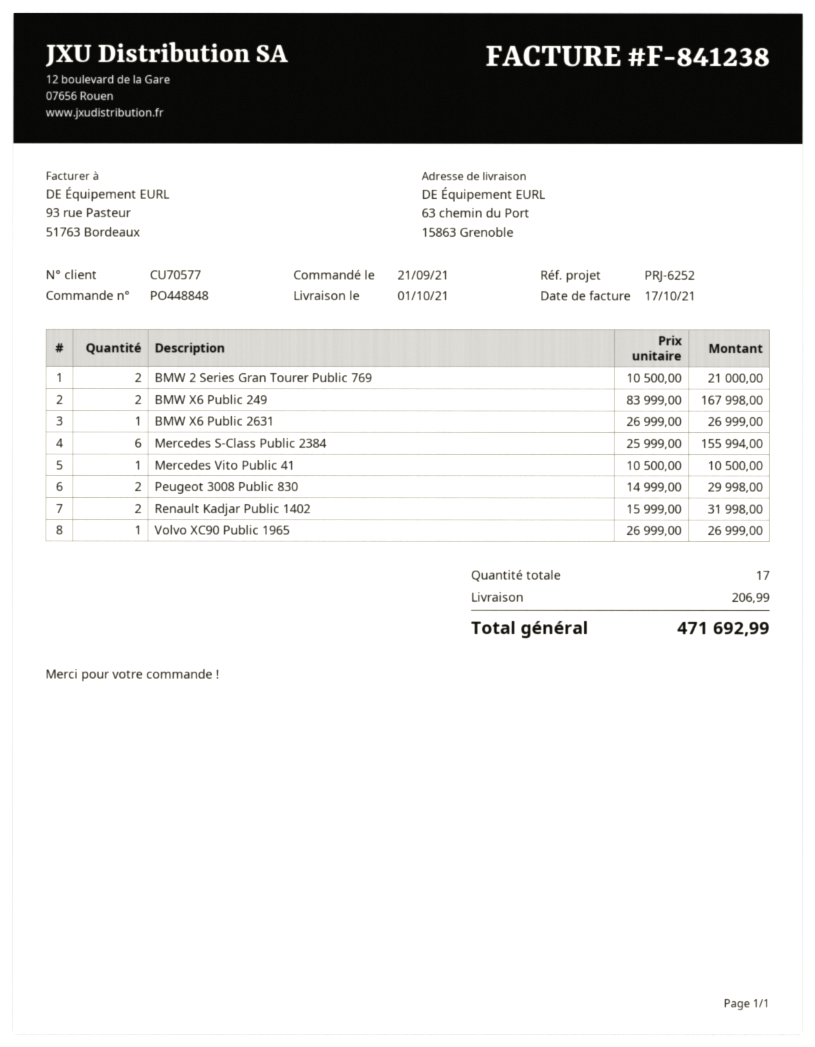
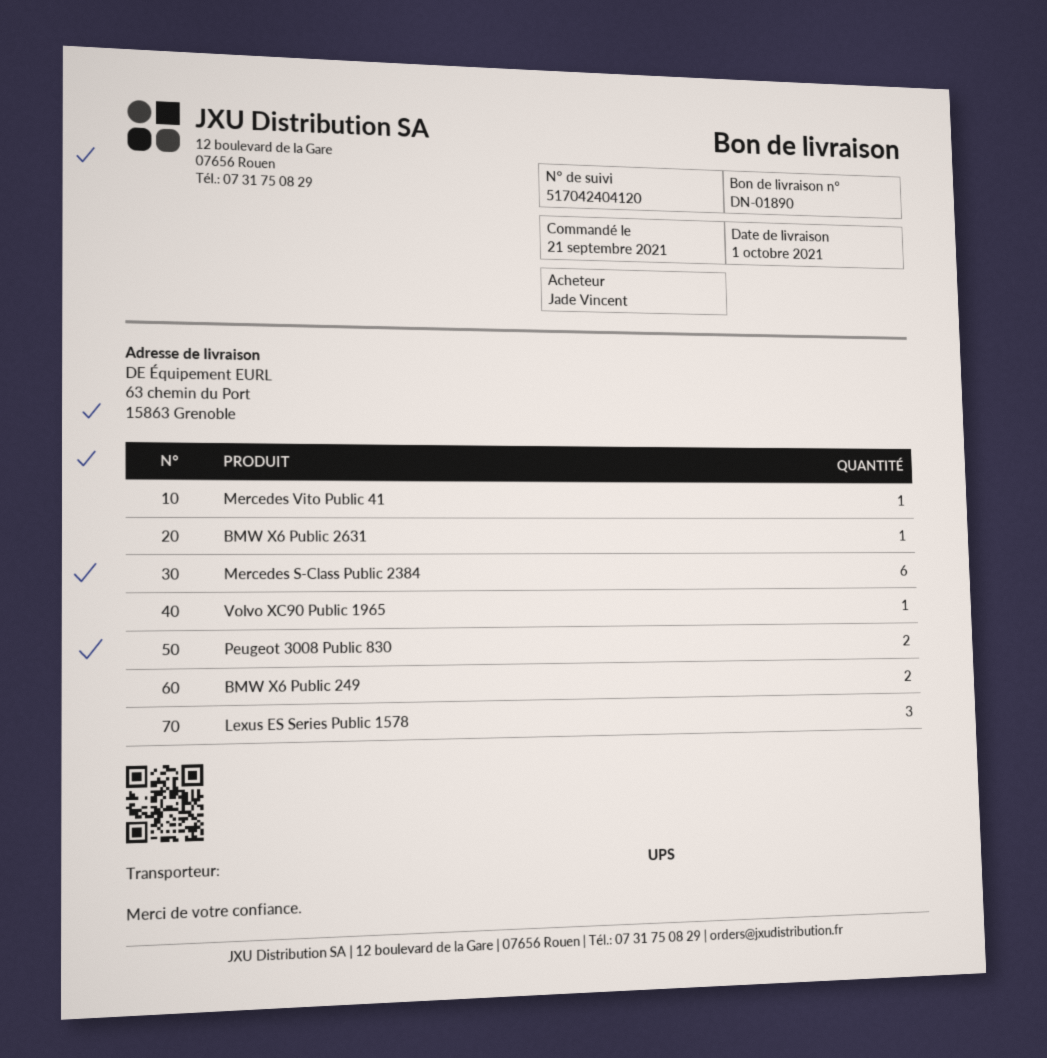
BMW 2 Series Gran Tourer Public 769: 2 -> none
Renault Kadjar Public 1402: 2 -> none
Lexus ES Series Public 1578: none -> 3

